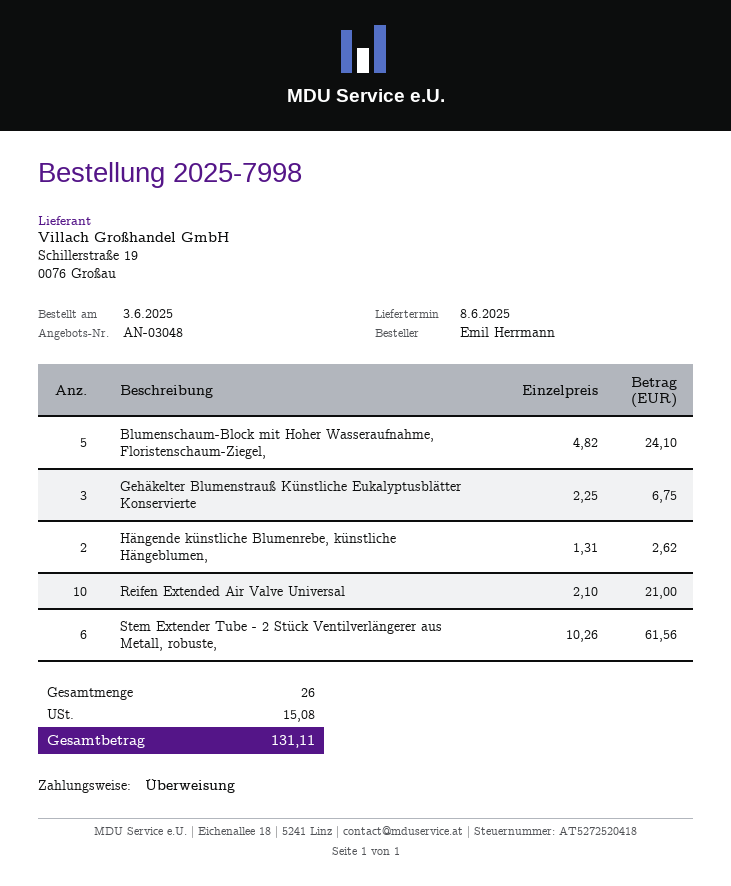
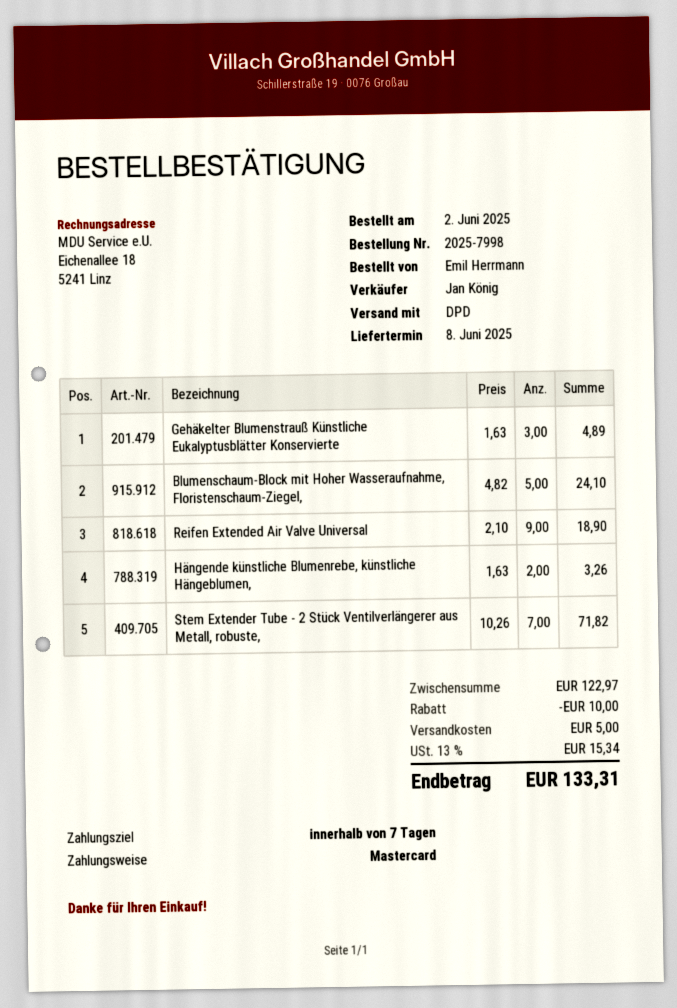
order date: 2025-06-03 -> 2025-06-02
payment method: bank transfer -> Mastercard
Gehäkelter Blumenstrauß Künstliche Eukalyptusblätter Konservierte: 3 x 2.25 = 6.75 -> 3 x 1.63 = 4.89
Hängende künstliche Blumenrebe, künstliche Hängeblumen,: 2 x 1.31 = 2.62 -> 2 x 1.63 = 3.26
Reifen Extended Air Valve Universal: 10 x 2.10 = 21.00 -> 9 x 2.10 = 18.90
Stem Extender Tube - 2 Stück Ventilverlängerer aus Metall, robuste,: 6 x 10.26 = 61.56 -> 7 x 10.26 = 71.82
discount: none -> 10.00
shipping: none -> 5.00
tax: 15.08 -> 15.34
total: 131.11 -> 133.31

